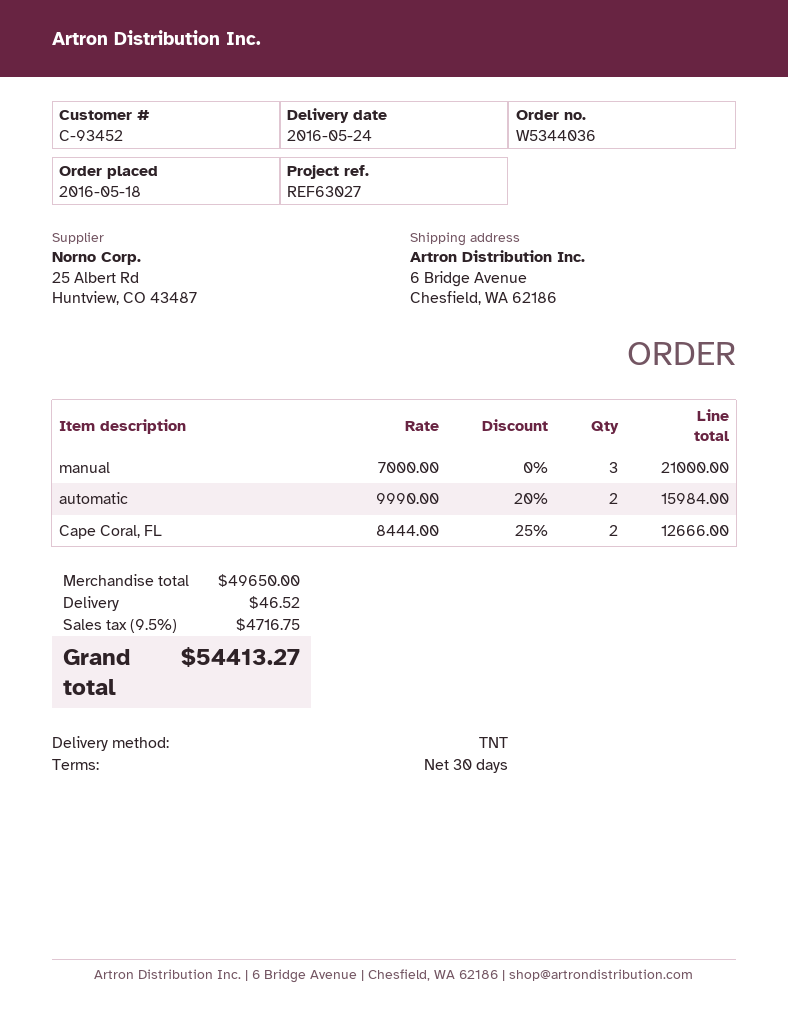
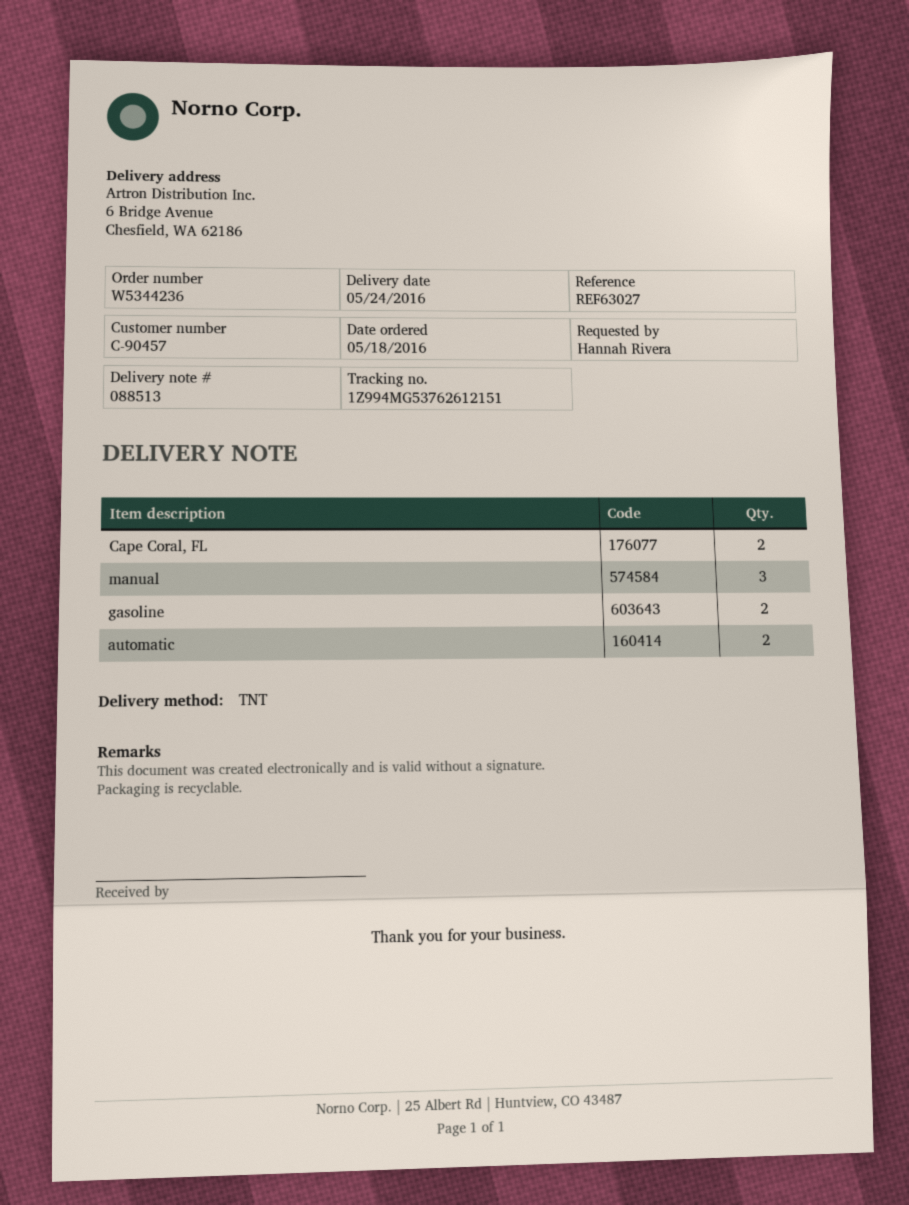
order number: W5344036 -> W5344236
customer number: C-93452 -> C-90457
gasoline: none -> 2

